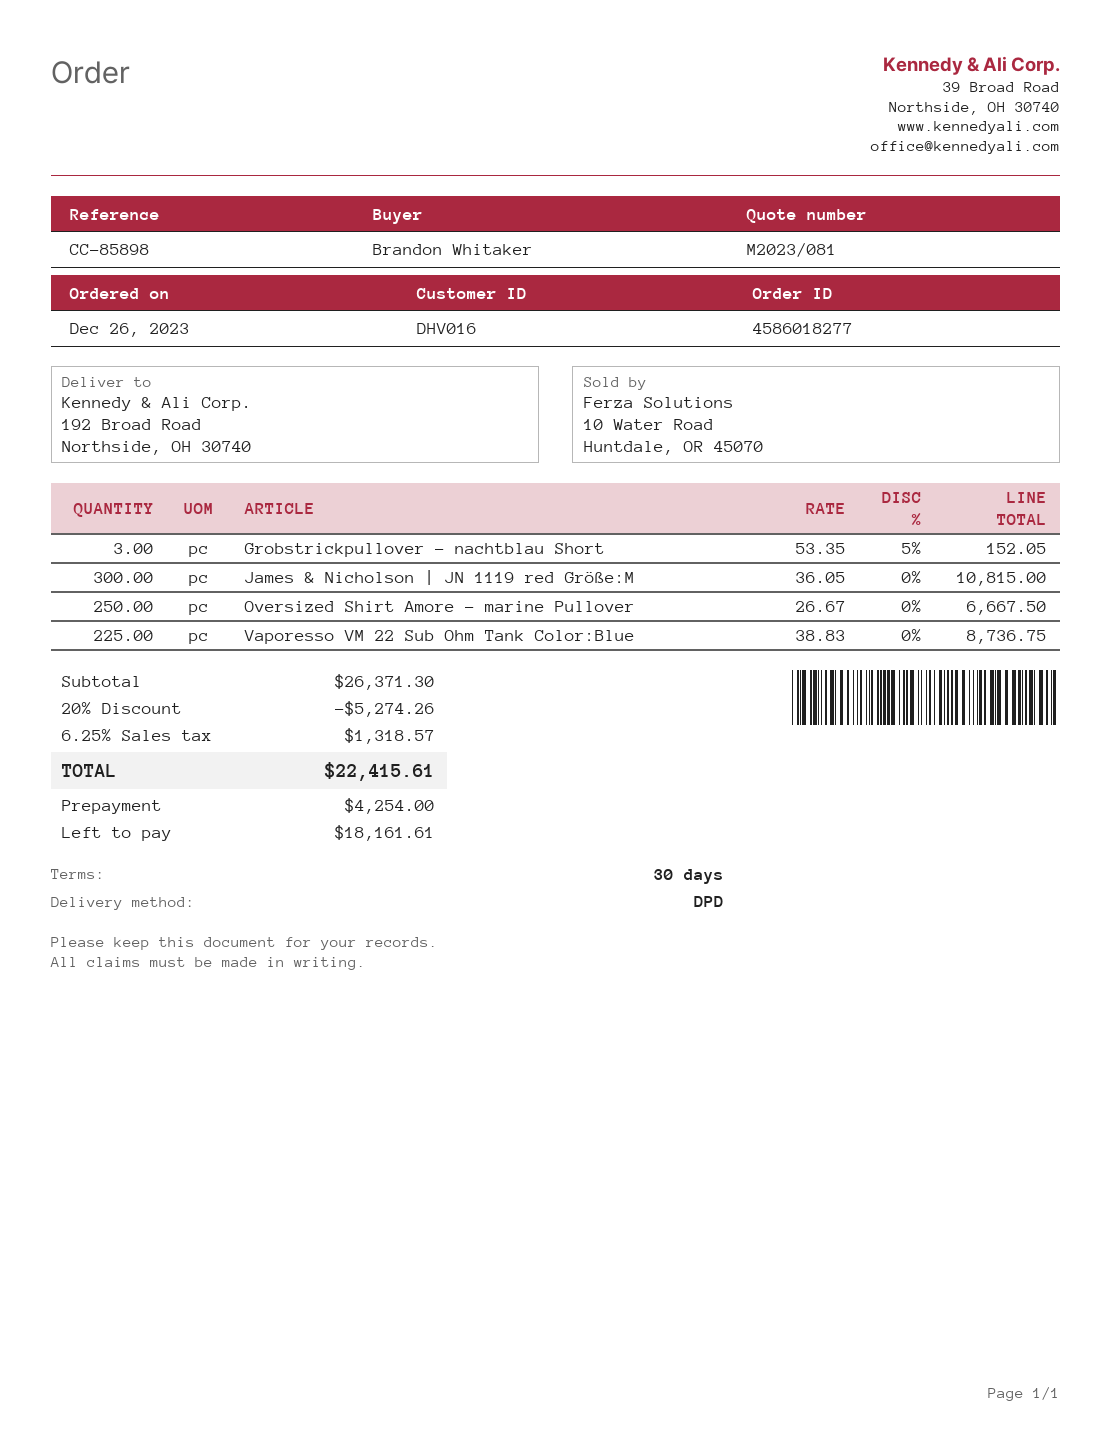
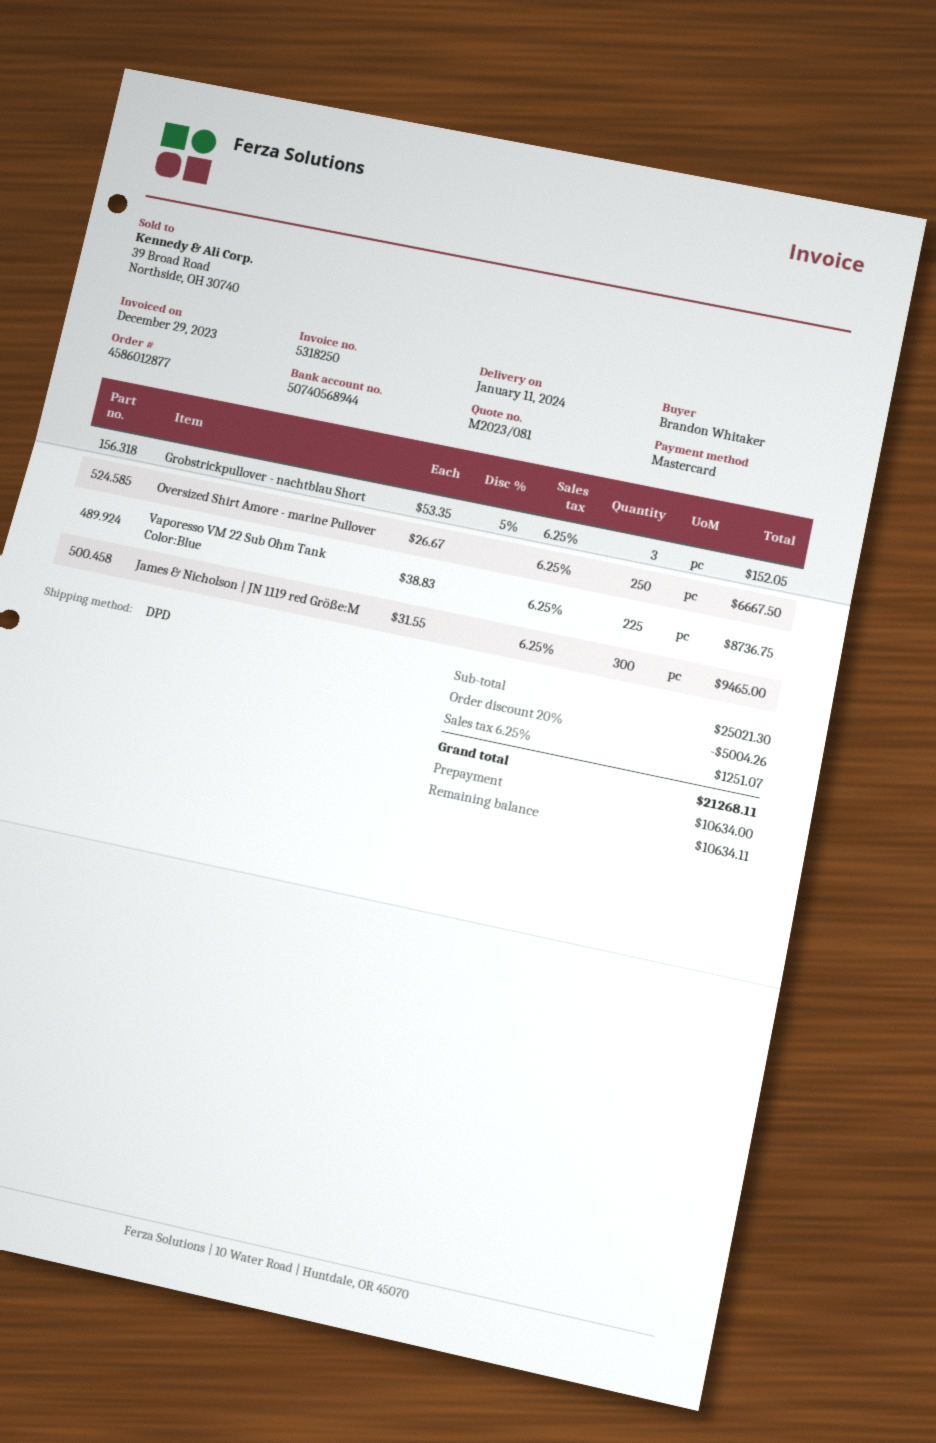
order number: 4586018277 -> 4586012877
James & Nicholson | JN 1119 red Größe:M: 300 x 36.05 = 10815.00 -> 300 x 31.55 = 9465.00
subtotal: 26371.30 -> 25021.30
discount: 20% = 5274.26 -> 20% = 5004.26
tax: 6.25% = 1318.57 -> 6.25% = 1251.07
total: 22415.61 -> 21268.11
deposit: 4254.00 -> 10634.00
balance: 18161.61 -> 10634.11

